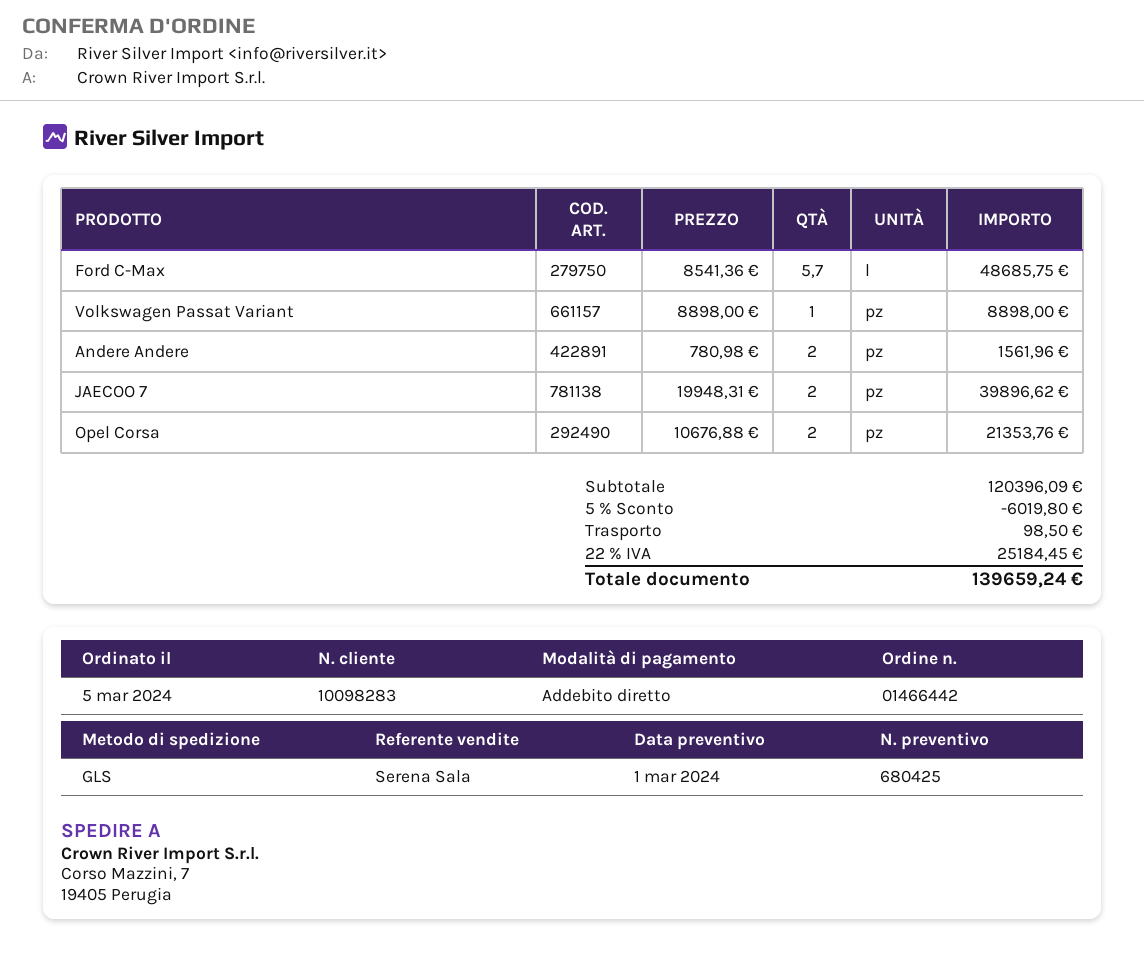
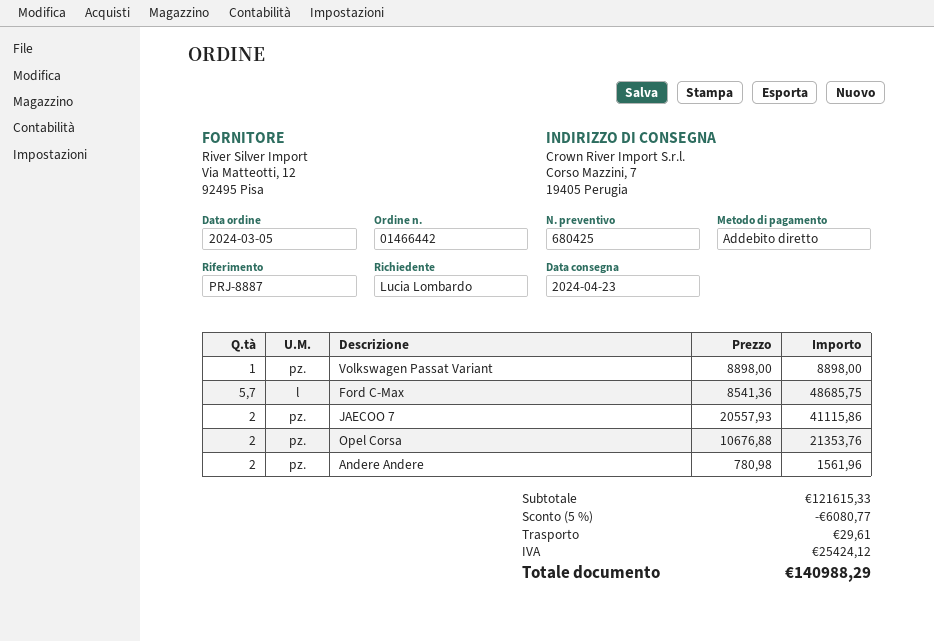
JAECOO 7: 2 x 19948.31 = 39896.62 -> 2 x 20557.93 = 41115.86
subtotal: 120396.09 -> 121615.33
discount: 5% = 6019.80 -> 5% = 6080.77
shipping: 98.50 -> 29.61
tax: 25184.45 -> 25424.12
total: 139659.24 -> 140988.29

